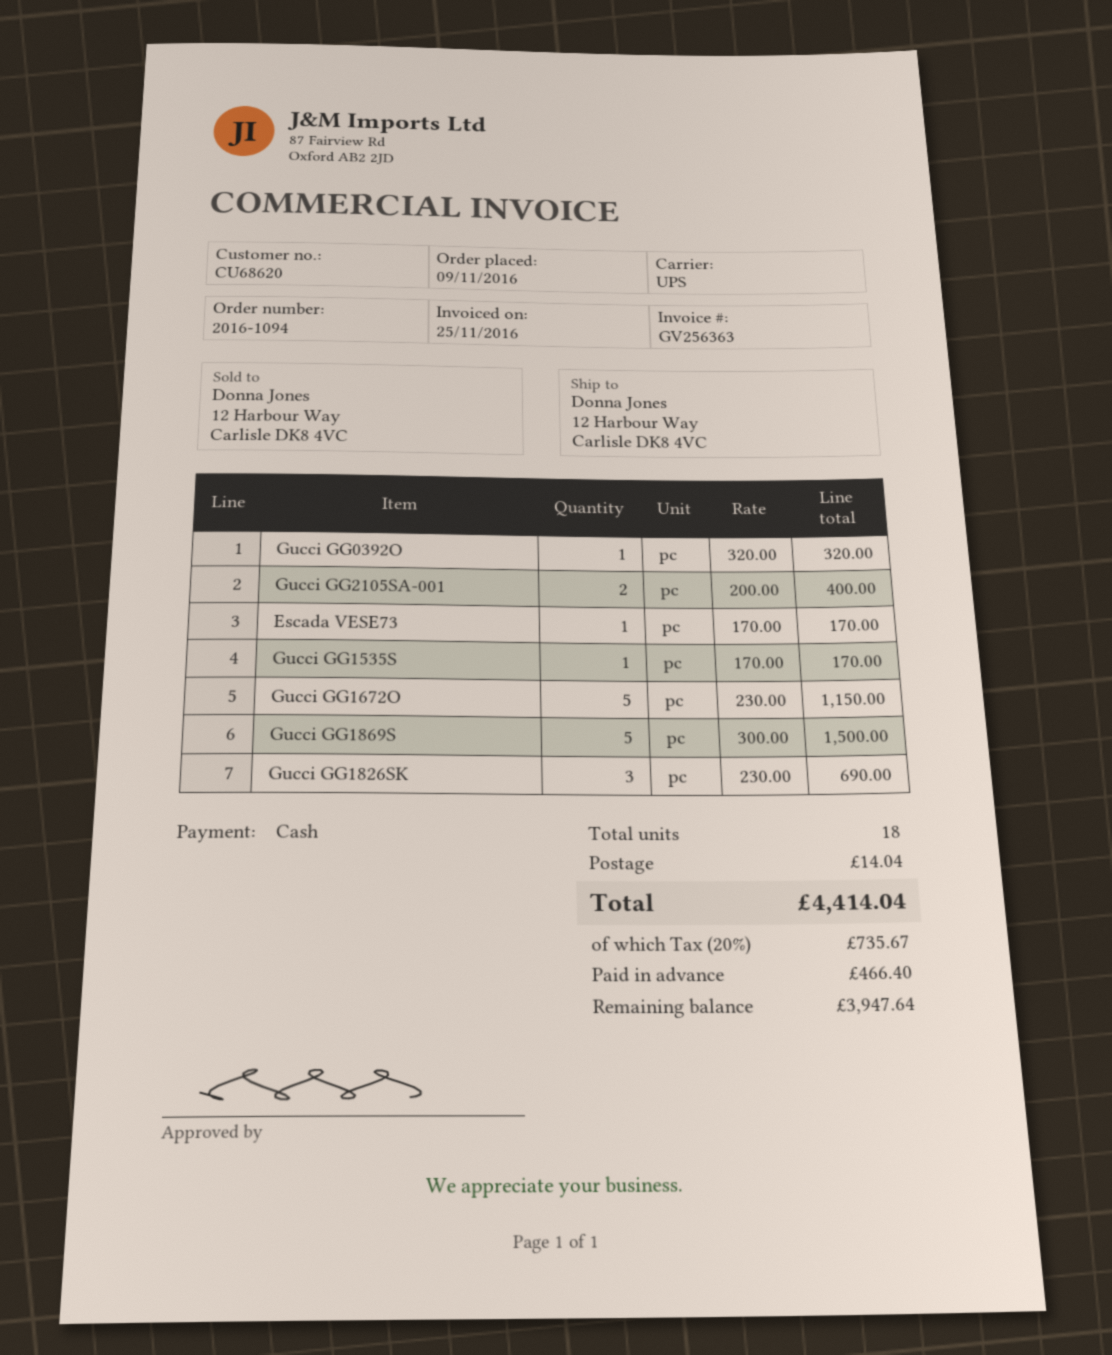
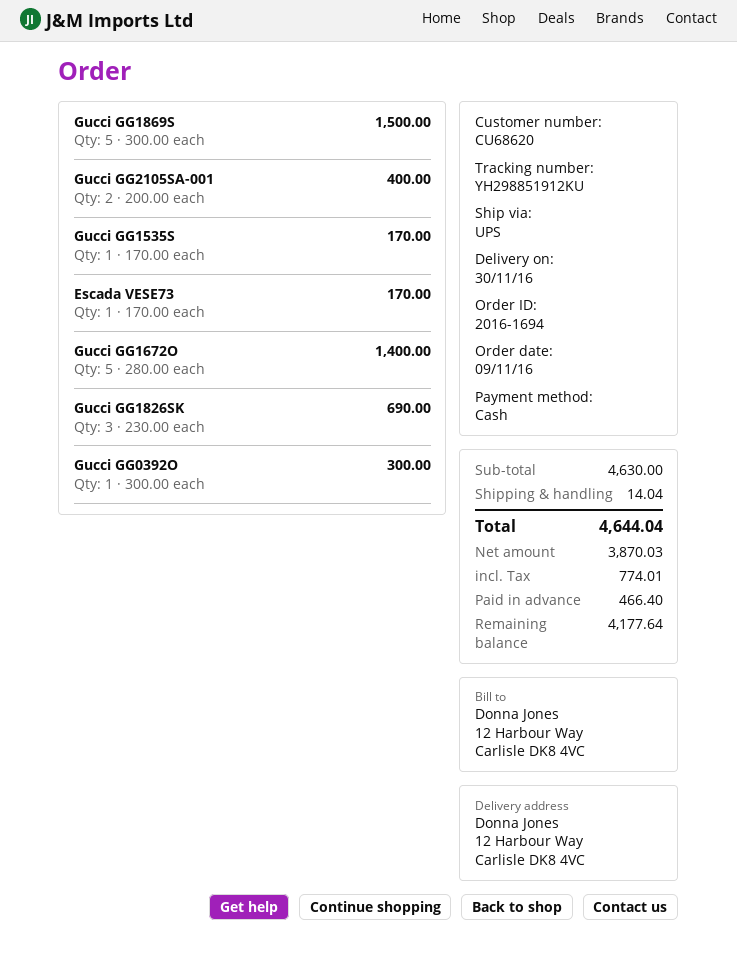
order number: 2016-1094 -> 2016-1694
Gucci GG0392O: 1 x 320.00 = 320.00 -> 1 x 300.00 = 300.00
Gucci GG1672O: 5 x 230.00 = 1150.00 -> 5 x 280.00 = 1400.00
tax: 735.67 -> 774.01
total: 4414.04 -> 4644.04
balance: 3947.64 -> 4177.64

